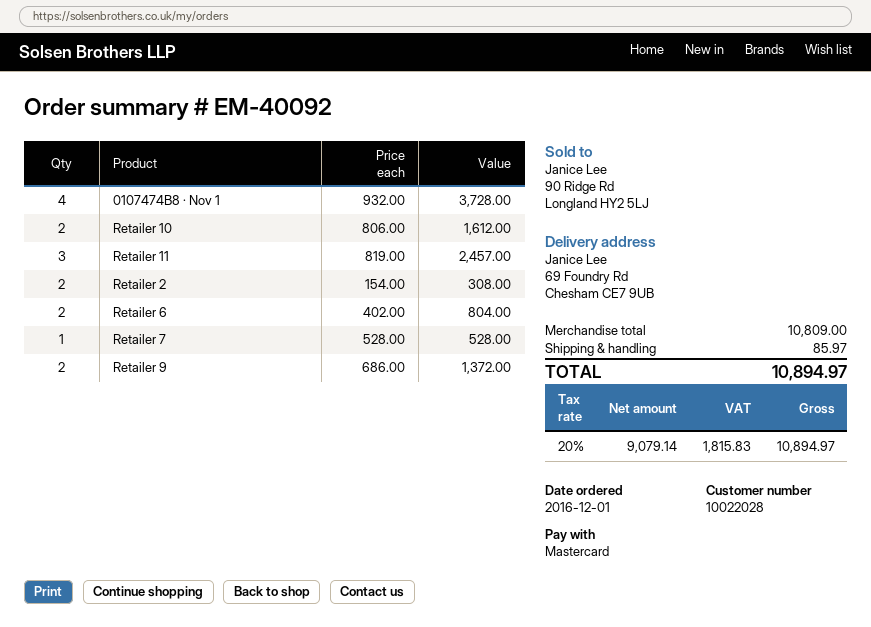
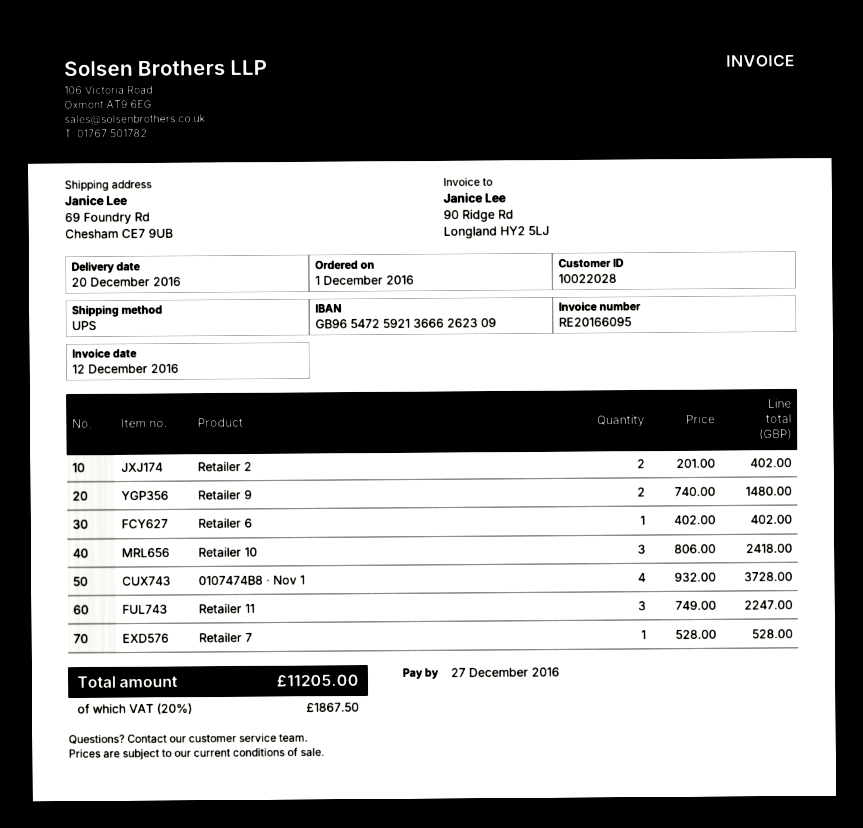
Retailer 10: 2 x 806.00 = 1612.00 -> 3 x 806.00 = 2418.00
Retailer 11: 3 x 819.00 = 2457.00 -> 3 x 749.00 = 2247.00
Retailer 2: 2 x 154.00 = 308.00 -> 2 x 201.00 = 402.00
Retailer 6: 2 x 402.00 = 804.00 -> 1 x 402.00 = 402.00
Retailer 9: 2 x 686.00 = 1372.00 -> 2 x 740.00 = 1480.00
shipping: 85.97 -> none
tax: 20% = 1815.83 -> 20% = 1867.50
total: 10894.97 -> 11205.00

